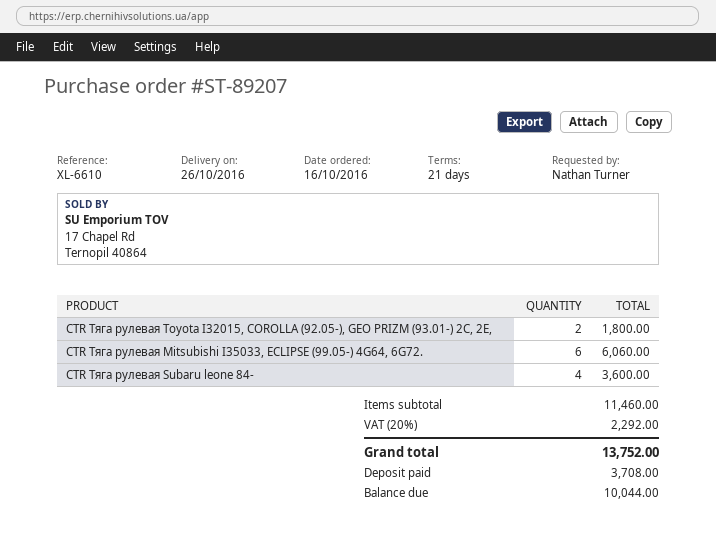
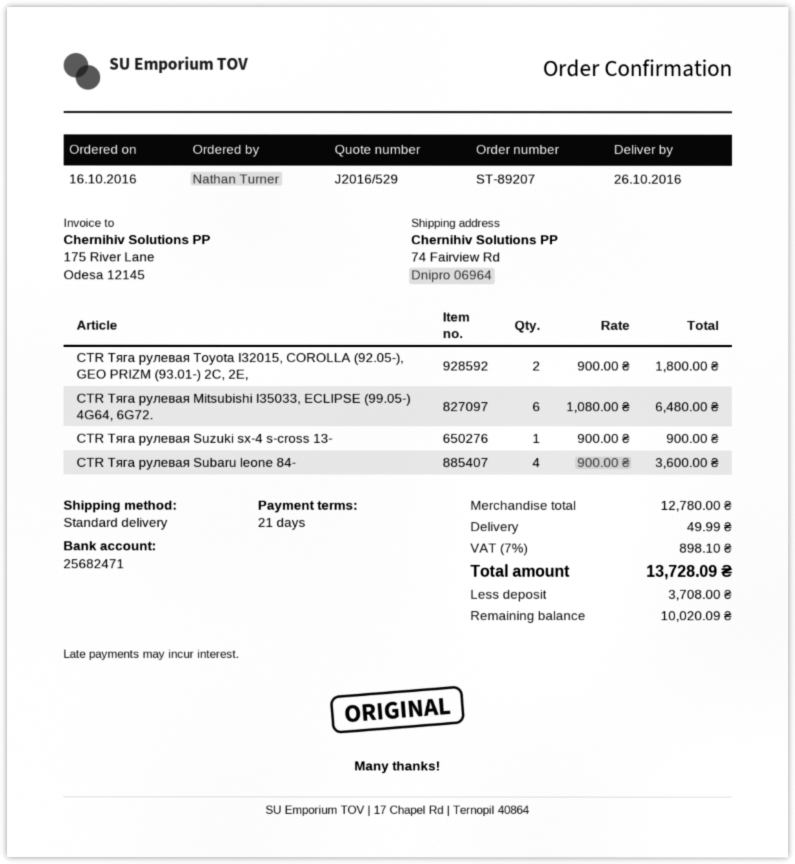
CTR Тяга рулевая Mitsubishi I35033, ECLIPSE (99.05-) 4G64, 6G72.: 6 for 6060.00 -> 6 for 6480.00
CTR Тяга рулевая Suzuki sx-4 s-cross 13-: none -> 1 for 900.00
subtotal: 11460.00 -> 12780.00
shipping: none -> 49.99
tax: 20% = 2292.00 -> 7% = 898.10
total: 13752.00 -> 13728.09
balance: 10044.00 -> 10020.09

